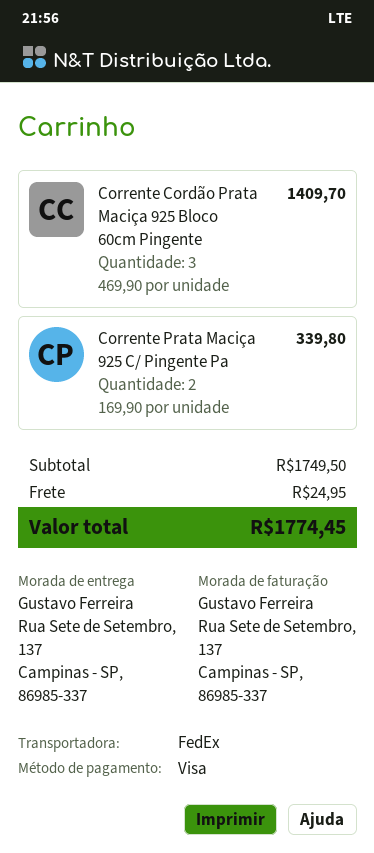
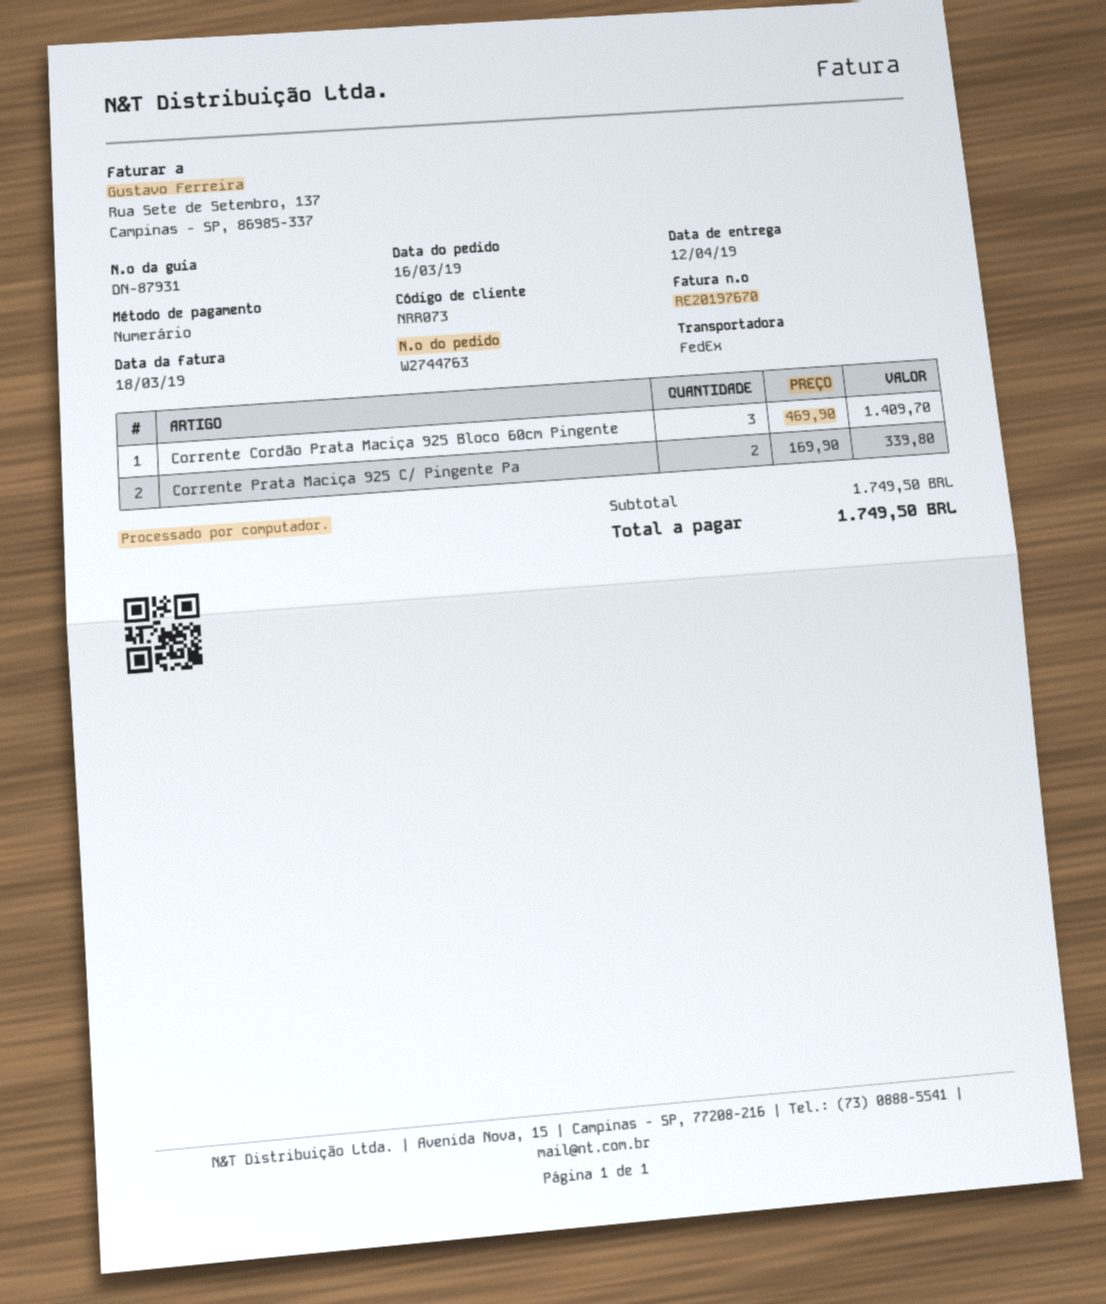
payment method: Visa -> cash
shipping: 24.95 -> none
total: 1774.45 -> 1749.50

